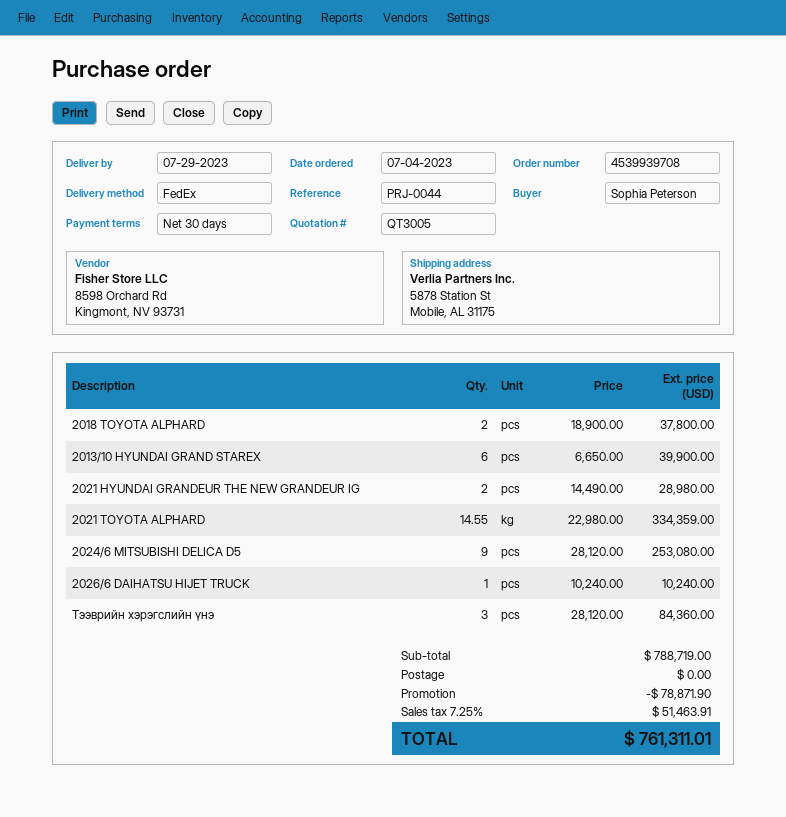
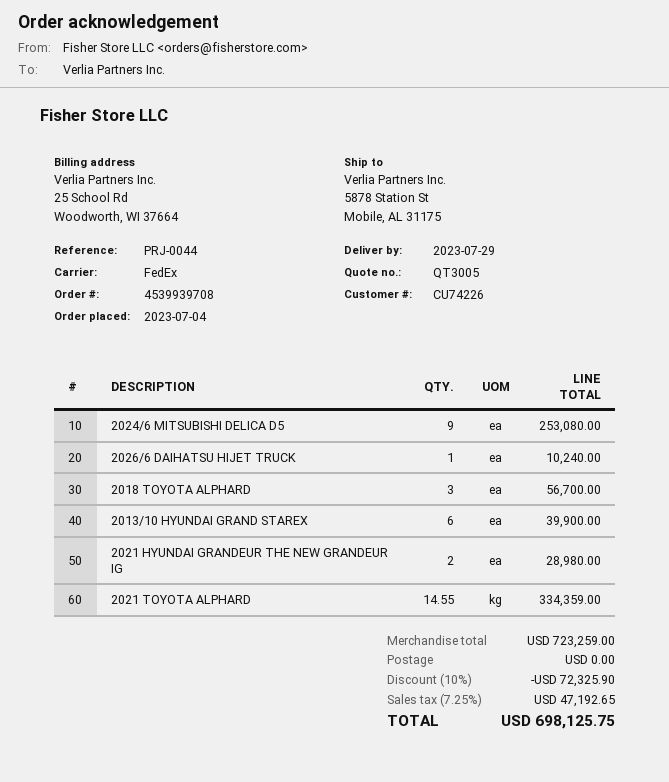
2018 TOYOTA ALPHARD: 2 for 37800.00 -> 3 for 56700.00
Тээврийн хэрэгслийн үнэ: 3 for 84360.00 -> none
subtotal: 788719.00 -> 723259.00
discount: 78871.90 -> 72325.90
tax: 7.25% = 51463.91 -> 7.25% = 47192.65
total: 761311.01 -> 698125.75

